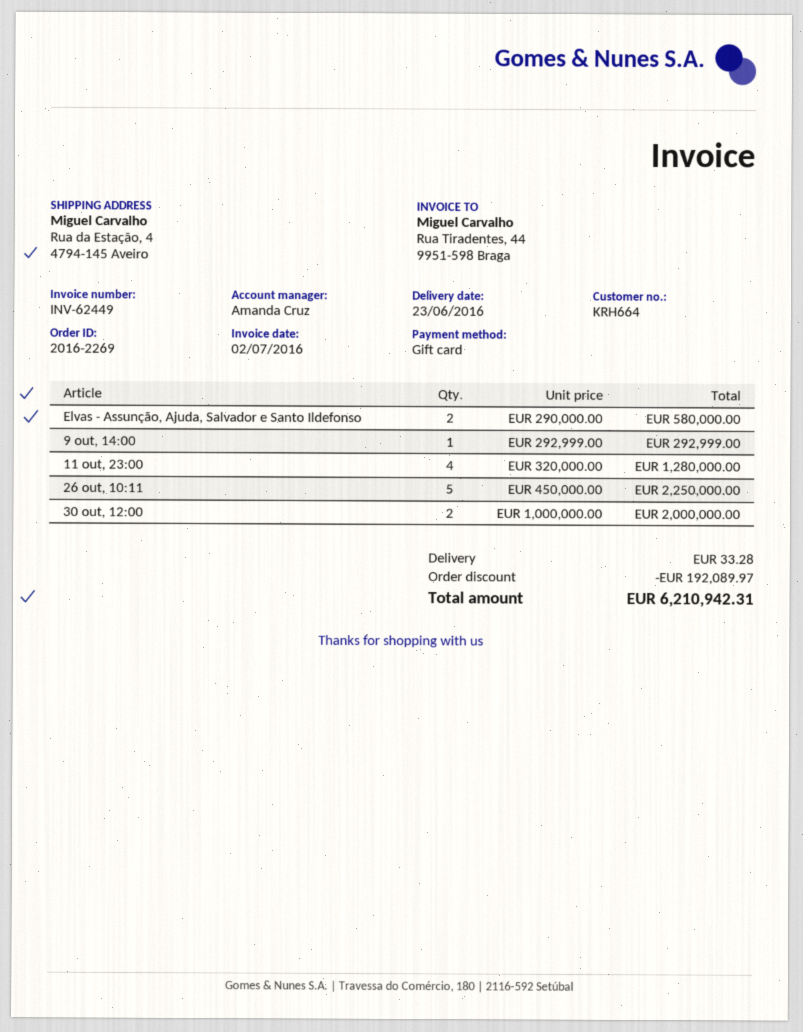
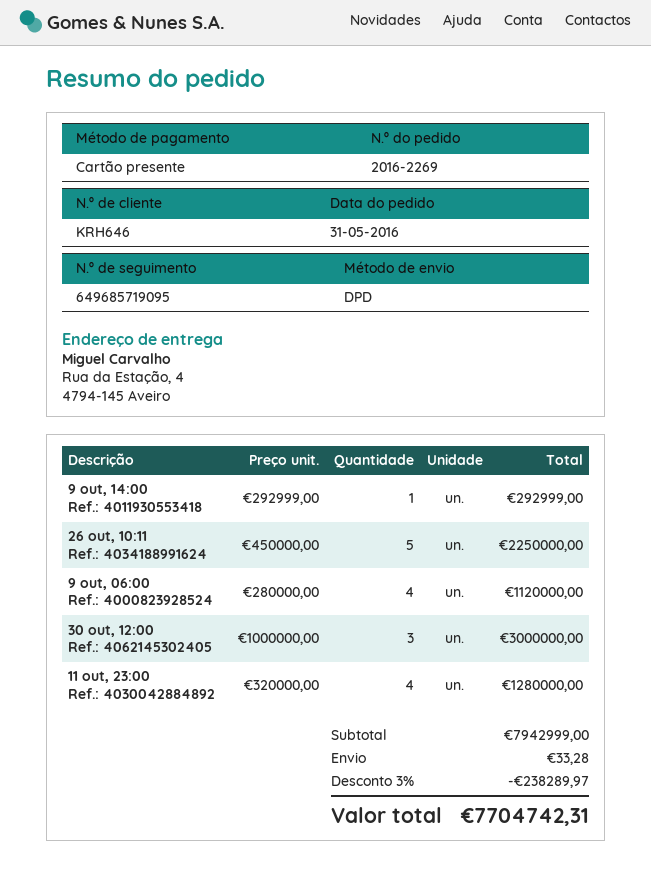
customer number: KRH664 -> KRH646
Elvas - Assunção, Ajuda, Salvador e Santo Ildefonso: 2 x 290000.00 = 580000.00 -> none
30 out, 12:00: 2 x 1000000.00 = 2000000.00 -> 3 x 1000000.00 = 3000000.00
9 out, 06:00: none -> 4 x 280000.00 = 1120000.00
discount: 192089.97 -> 238289.97
total: 6210942.31 -> 7704742.31

